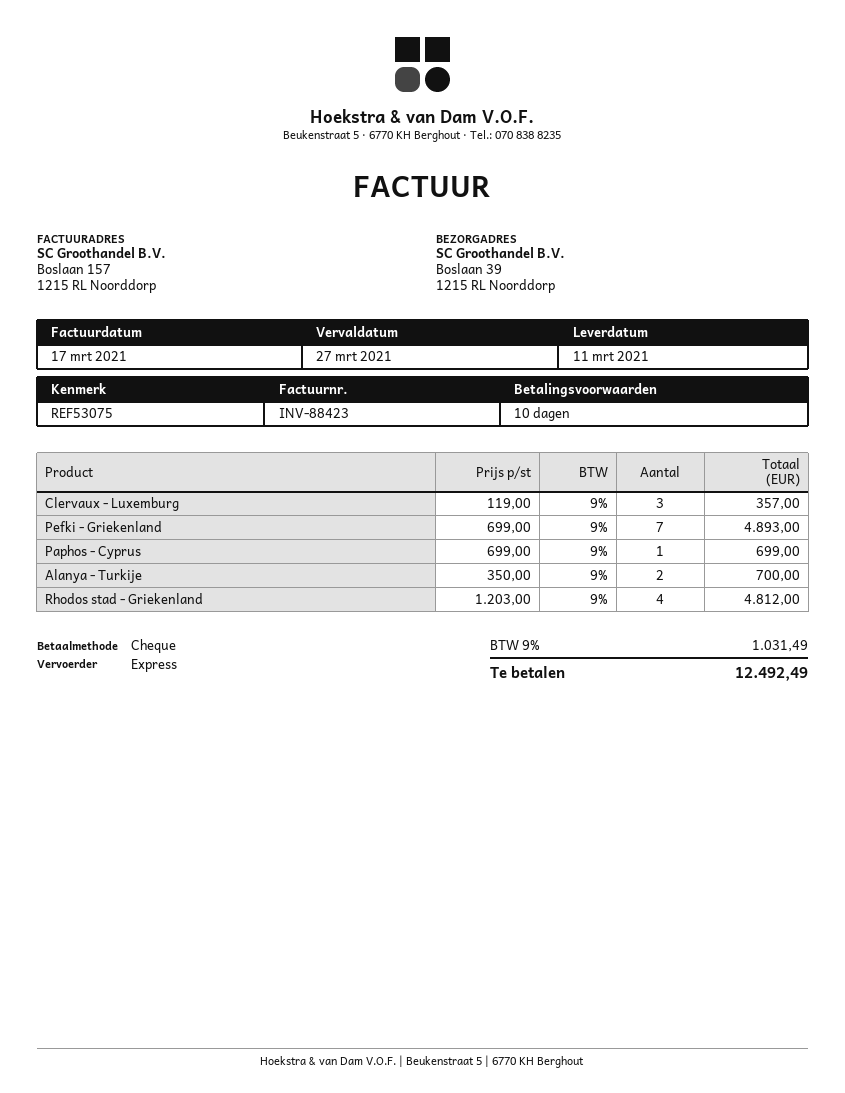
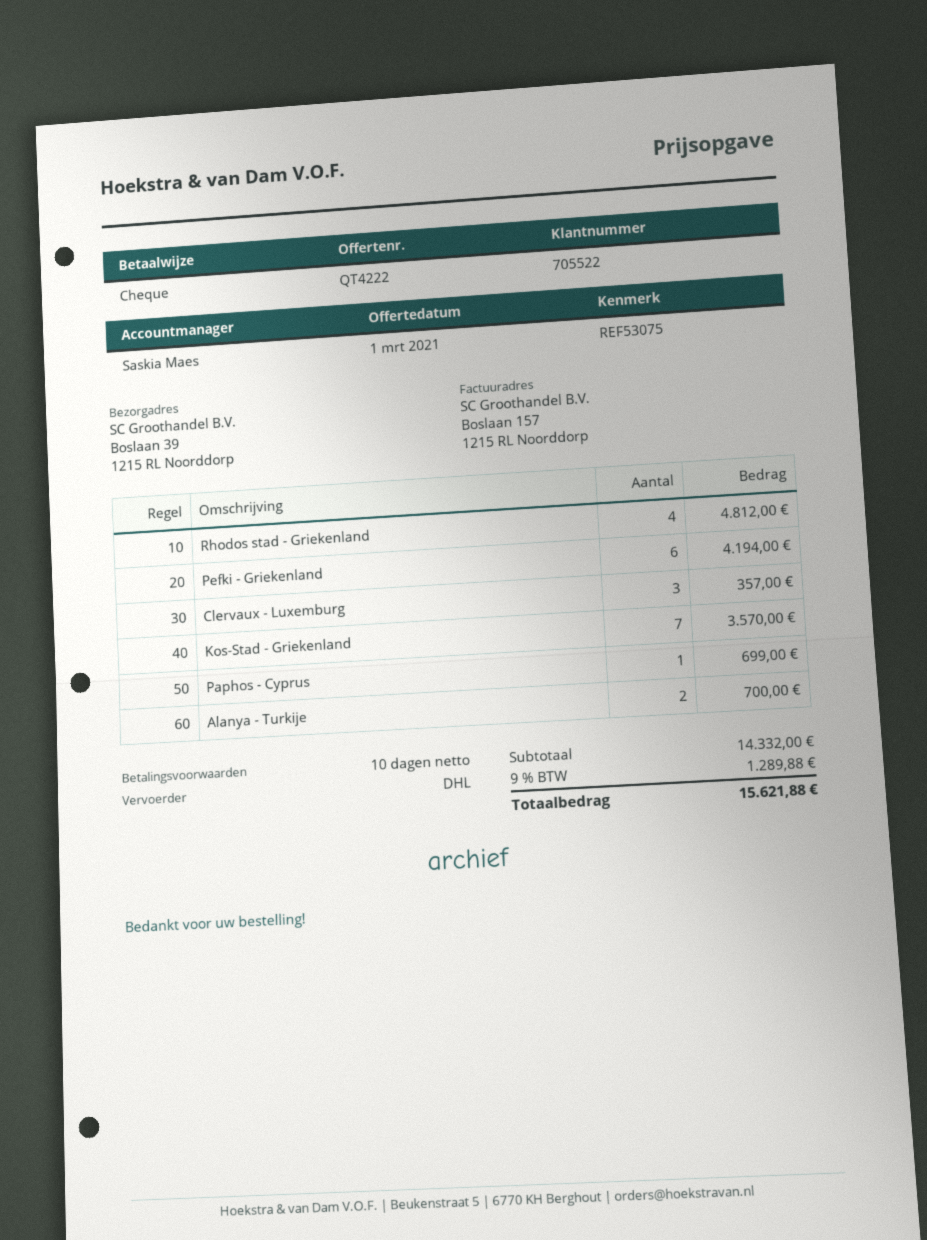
shipping method: express -> DHL
Pefki - Griekenland: 7 for 4893.00 -> 6 for 4194.00
Kos-Stad - Griekenland: none -> 7 for 3570.00
tax: 9% = 1031.49 -> 9% = 1289.88
total: 12492.49 -> 15621.88

